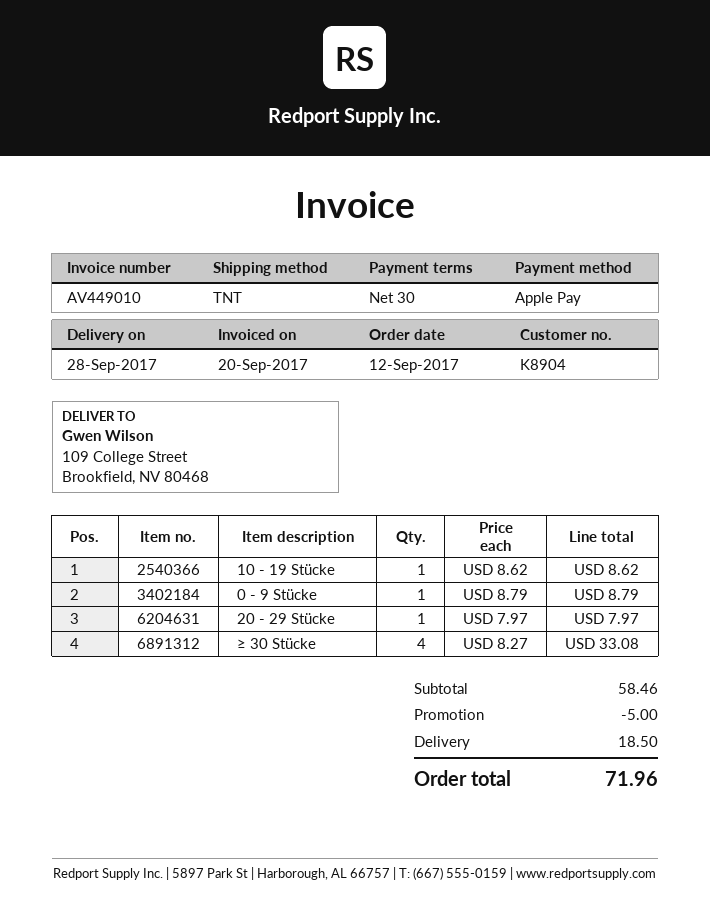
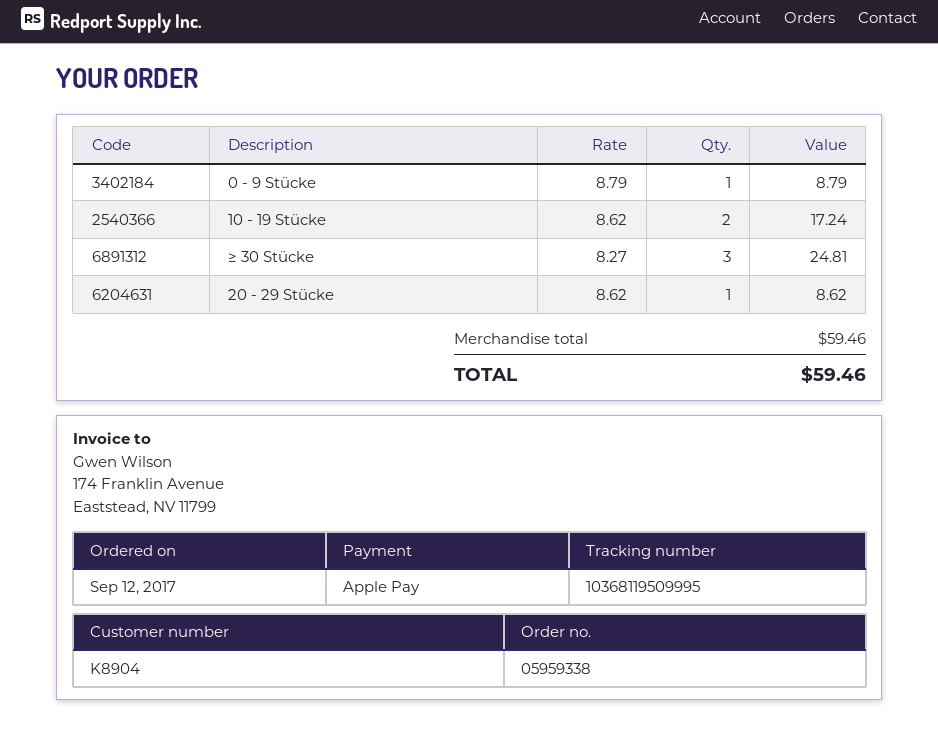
10 - 19 Stücke: 1 x 8.62 = 8.62 -> 2 x 8.62 = 17.24
20 - 29 Stücke: 1 x 7.97 = 7.97 -> 1 x 8.62 = 8.62
≥ 30 Stücke: 4 x 8.27 = 33.08 -> 3 x 8.27 = 24.81
subtotal: 58.46 -> 59.46
discount: 5.00 -> none
shipping: 18.50 -> none
total: 71.96 -> 59.46

